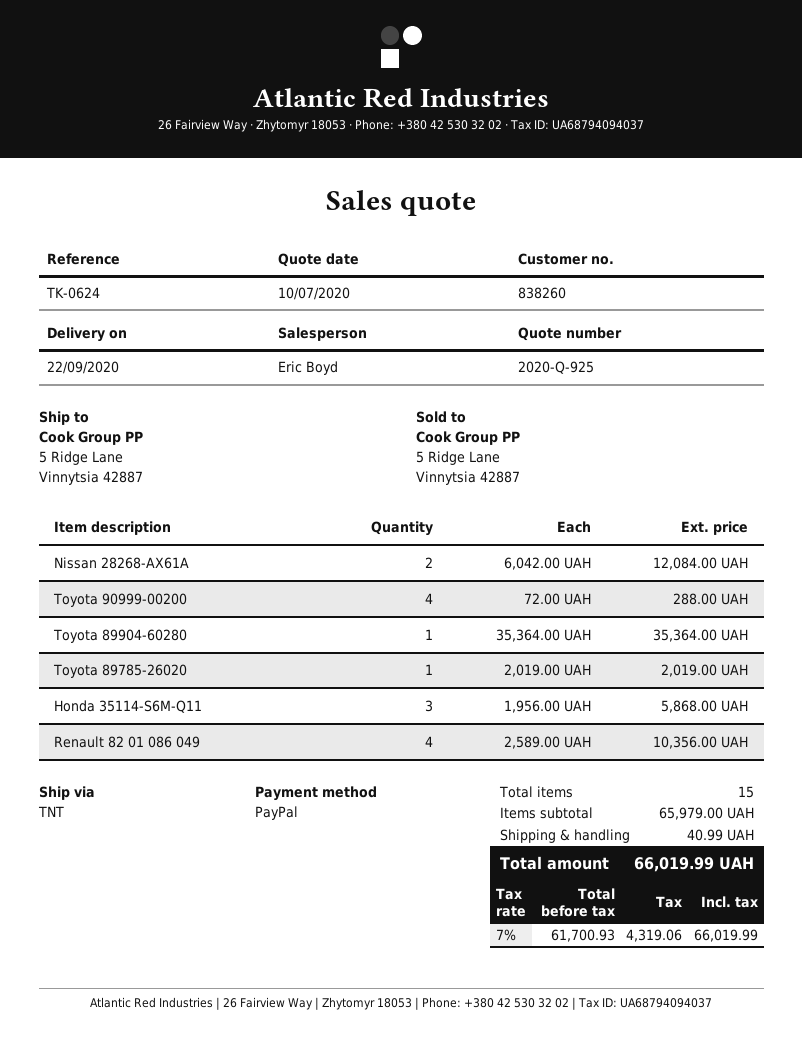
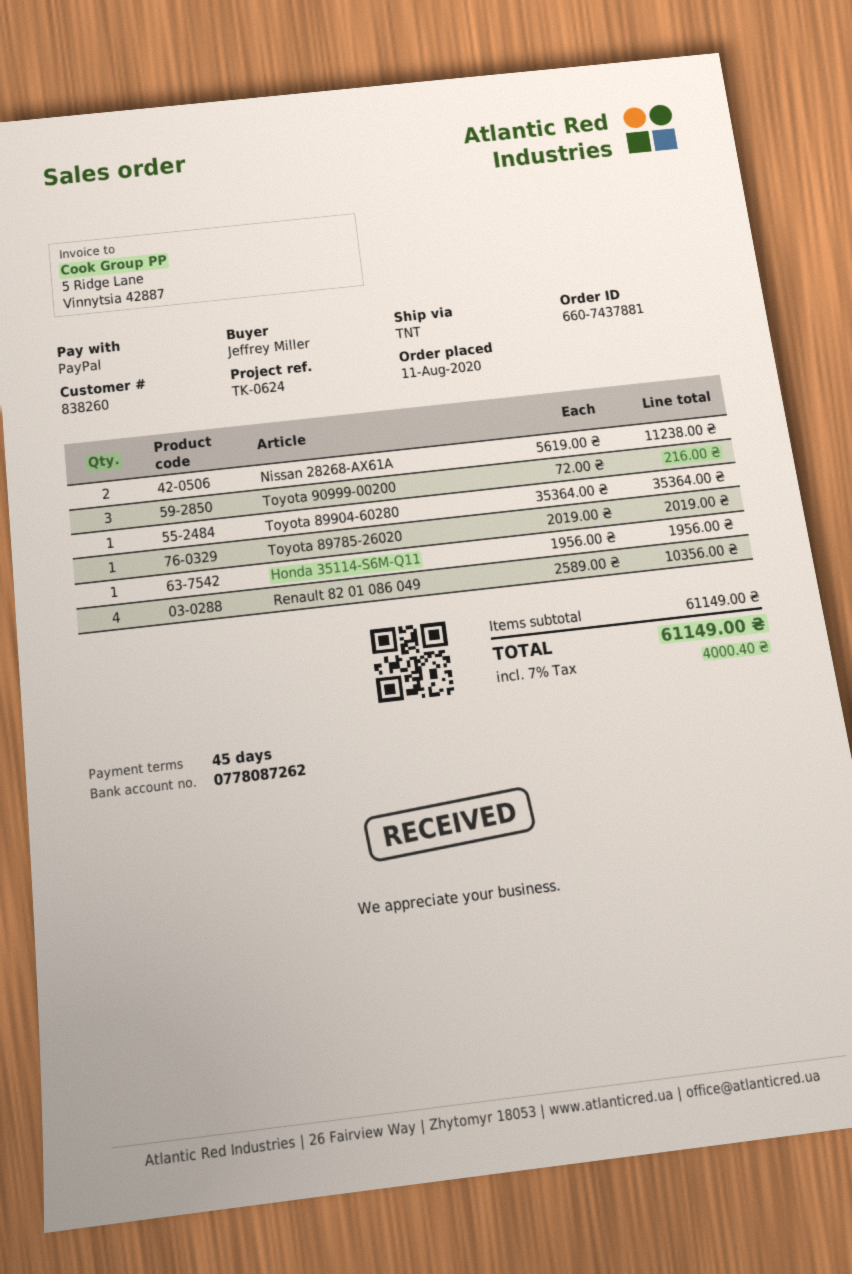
Nissan 28268-AX61A: 2 x 6042.00 = 12084.00 -> 2 x 5619.00 = 11238.00
Toyota 90999-00200: 4 x 72.00 = 288.00 -> 3 x 72.00 = 216.00
Honda 35114-S6M-Q11: 3 x 1956.00 = 5868.00 -> 1 x 1956.00 = 1956.00
subtotal: 65979.00 -> 61149.00
shipping: 40.99 -> none
tax: 7% = 4319.06 -> 7% = 4000.40
total: 66019.99 -> 61149.00

